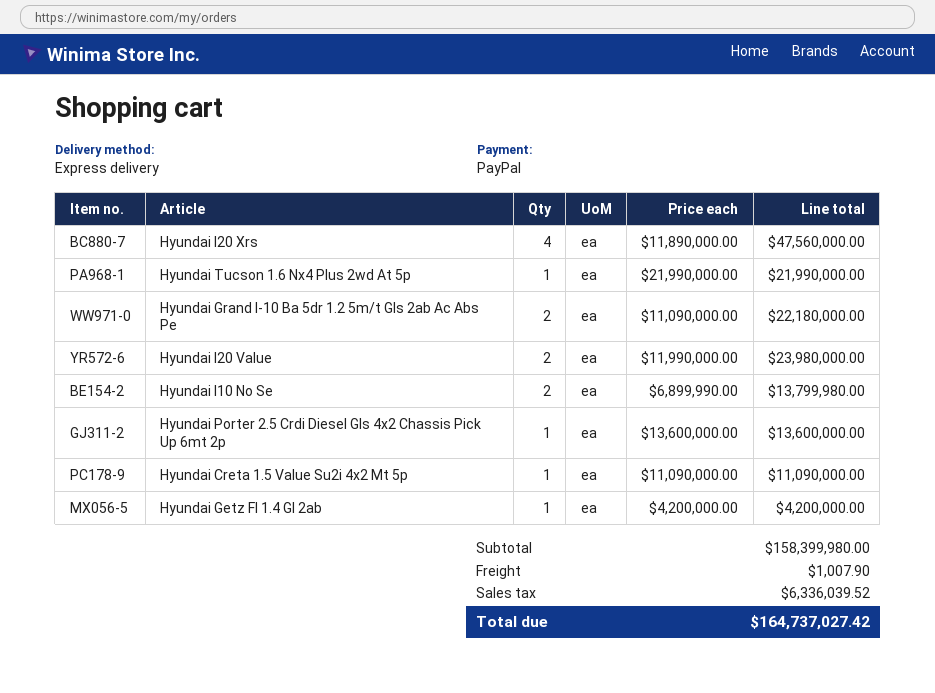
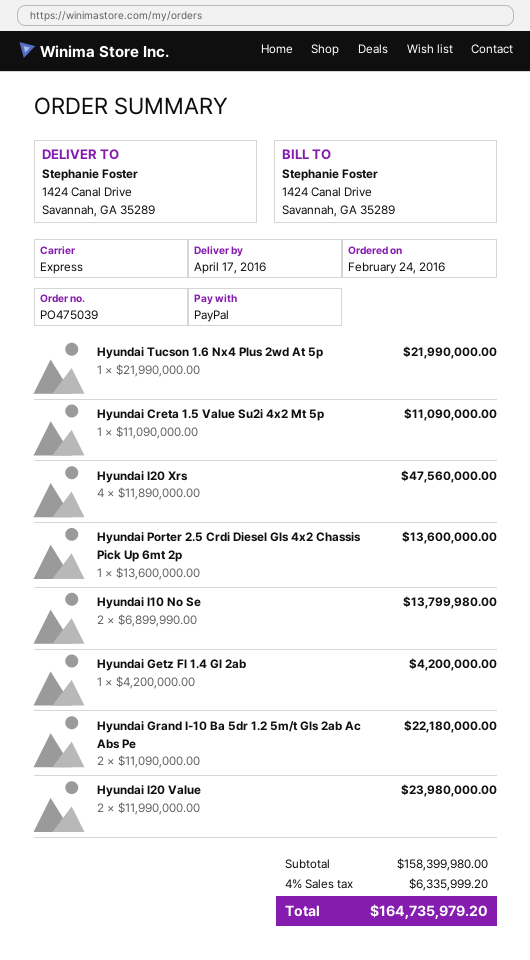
shipping: 1007.90 -> none
tax: 6336039.52 -> 6335999.20
total: 164737027.42 -> 164735979.20

